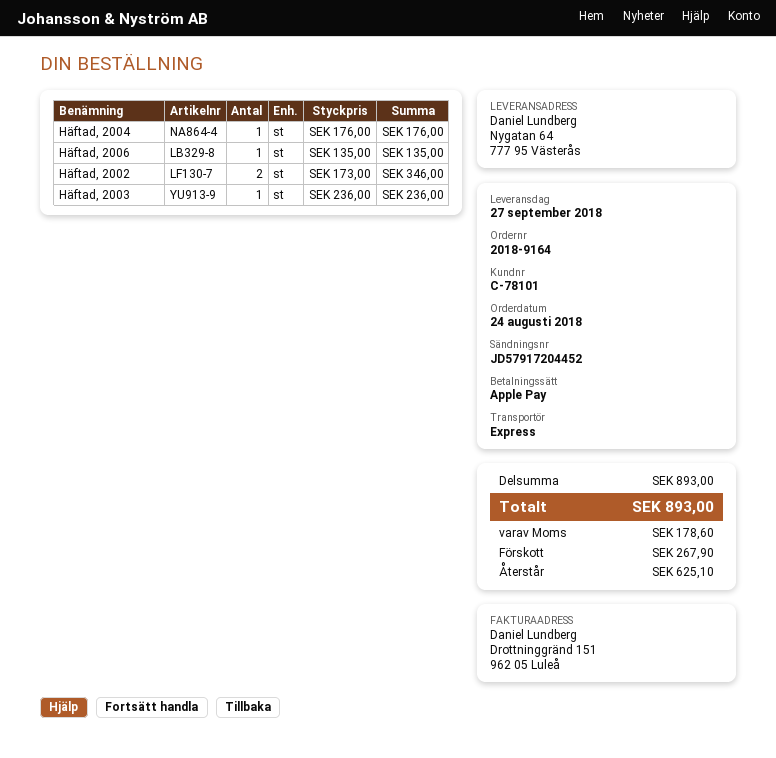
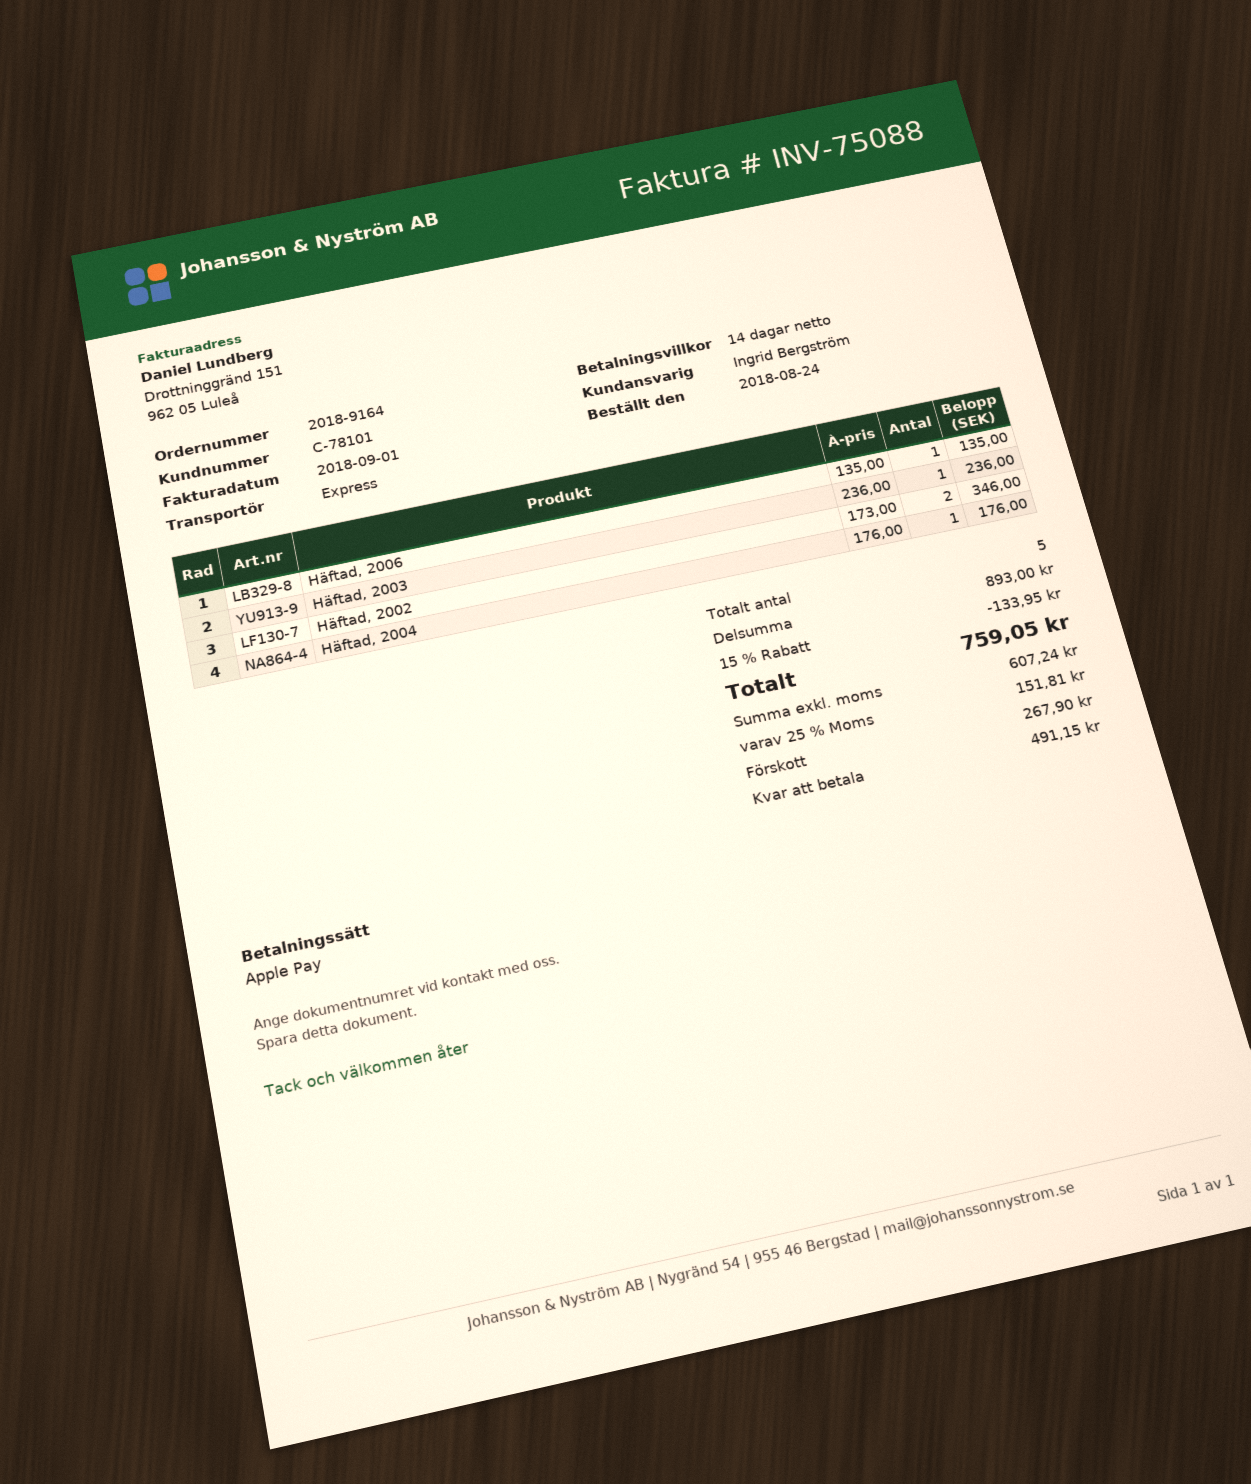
discount: none -> 15% = 133.95
tax: 178.60 -> 151.81
total: 893.00 -> 759.05
balance: 625.10 -> 491.15

